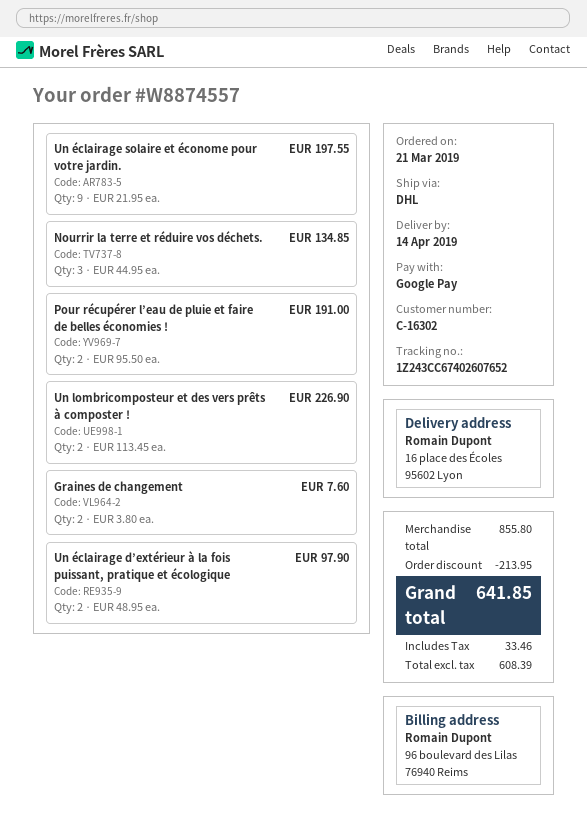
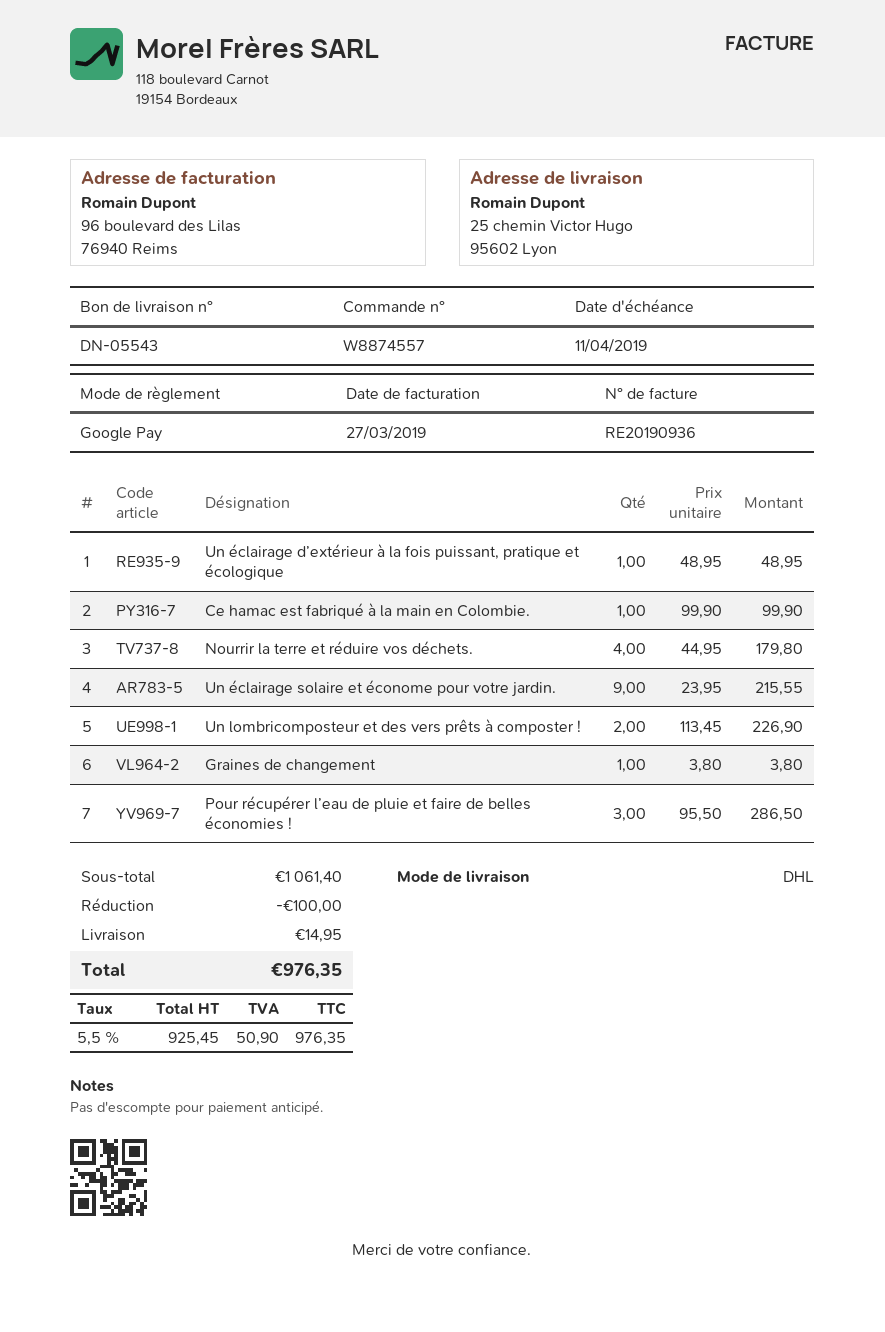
ship to: 16 place des Écoles, 95602 Lyon -> 25 chemin Victor Hugo, 95602 Lyon
Un éclairage solaire et économe pour votre jardin.: 9 x 21.95 = 197.55 -> 9 x 23.95 = 215.55
Nourrir la terre et réduire vos déchets.: 3 x 44.95 = 134.85 -> 4 x 44.95 = 179.80
Pour récupérer l’eau de pluie et faire de belles économies !: 2 x 95.50 = 191.00 -> 3 x 95.50 = 286.50
Graines de changement: 2 x 3.80 = 7.60 -> 1 x 3.80 = 3.80
Un éclairage d’extérieur à la fois puissant, pratique et écologique: 2 x 48.95 = 97.90 -> 1 x 48.95 = 48.95
Ce hamac est fabriqué à la main en Colombie.: none -> 1 x 99.90 = 99.90
subtotal: 855.80 -> 1061.40
discount: 213.95 -> 100.00
shipping: none -> 14.95
net: 608.39 -> 925.45
tax: 33.46 -> 50.90
total: 641.85 -> 976.35

